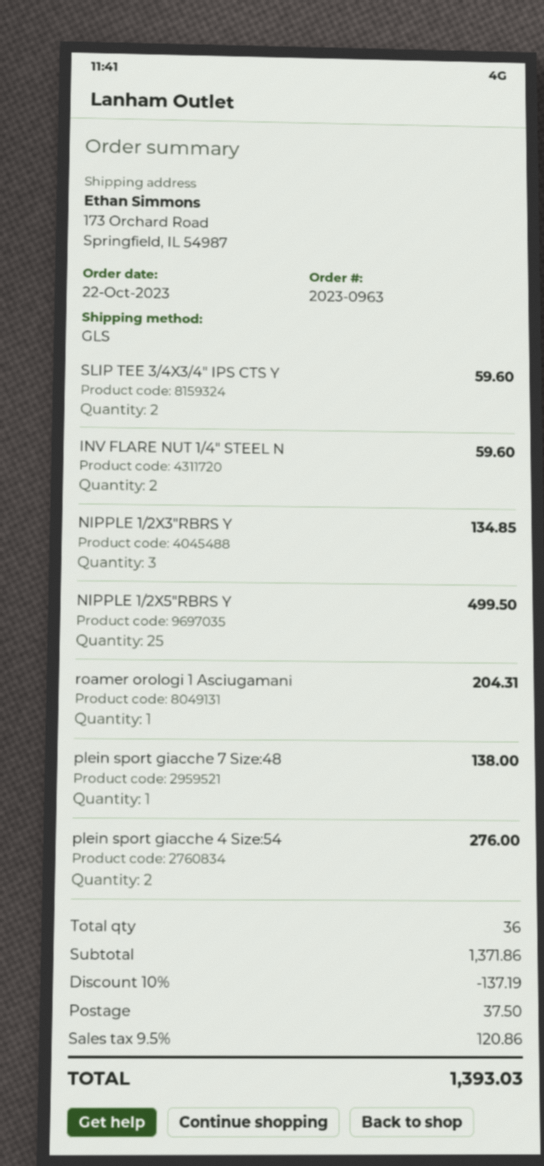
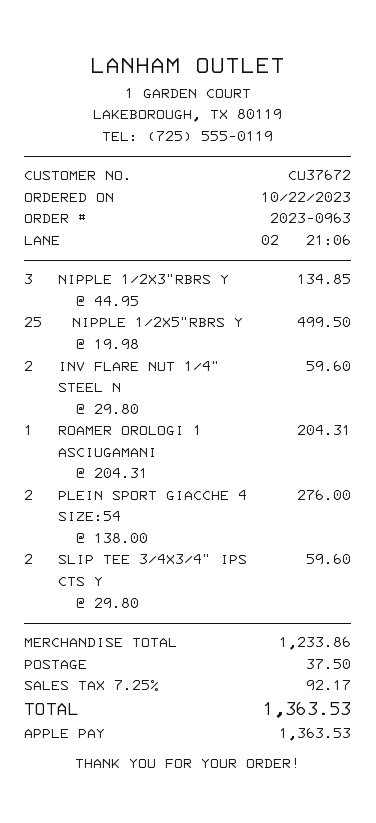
plein sport giacche 7 Size:48: 1 for 138.00 -> none
subtotal: 1371.86 -> 1233.86
discount: 10% = 137.19 -> none
tax: 9.5% = 120.86 -> 7.25% = 92.17
total: 1393.03 -> 1363.53

